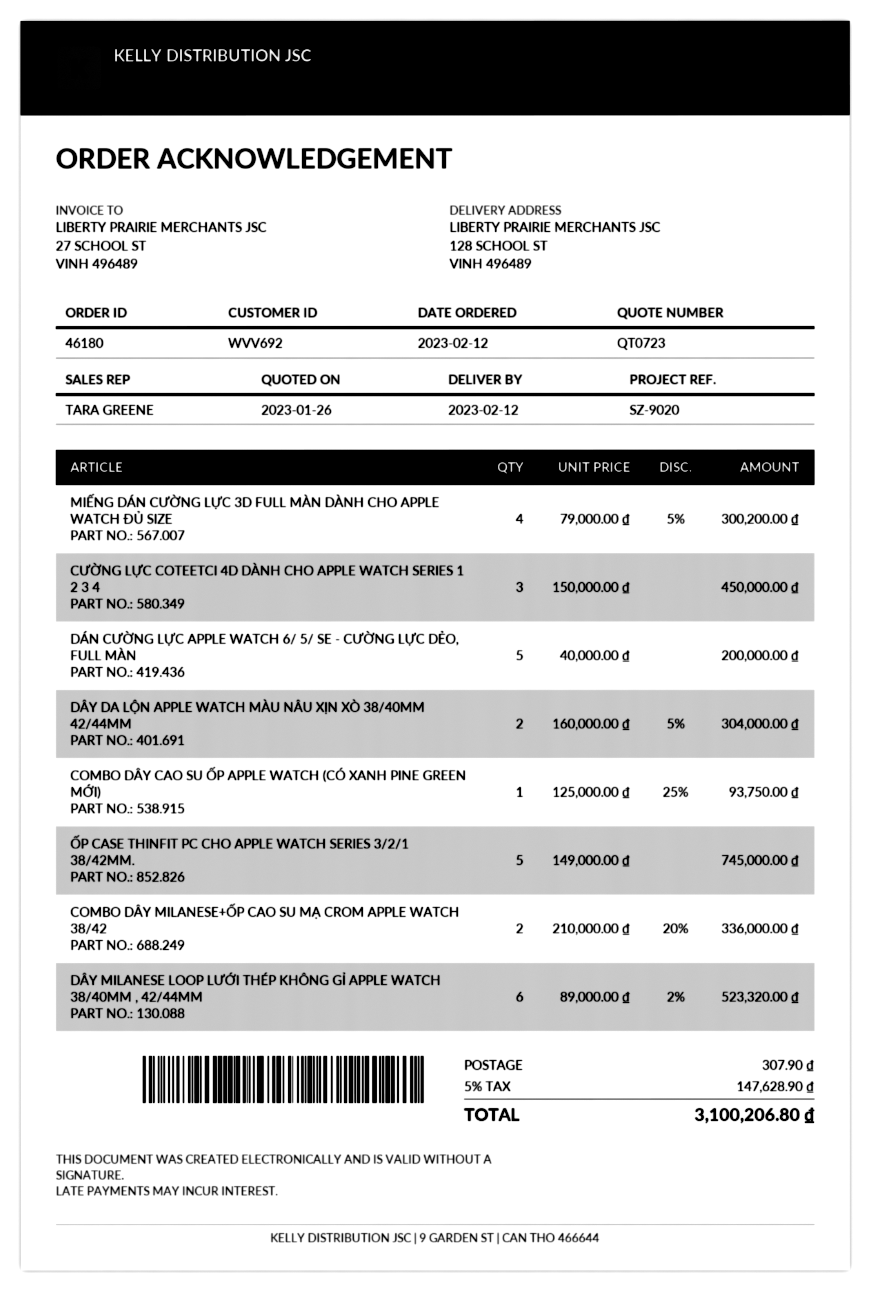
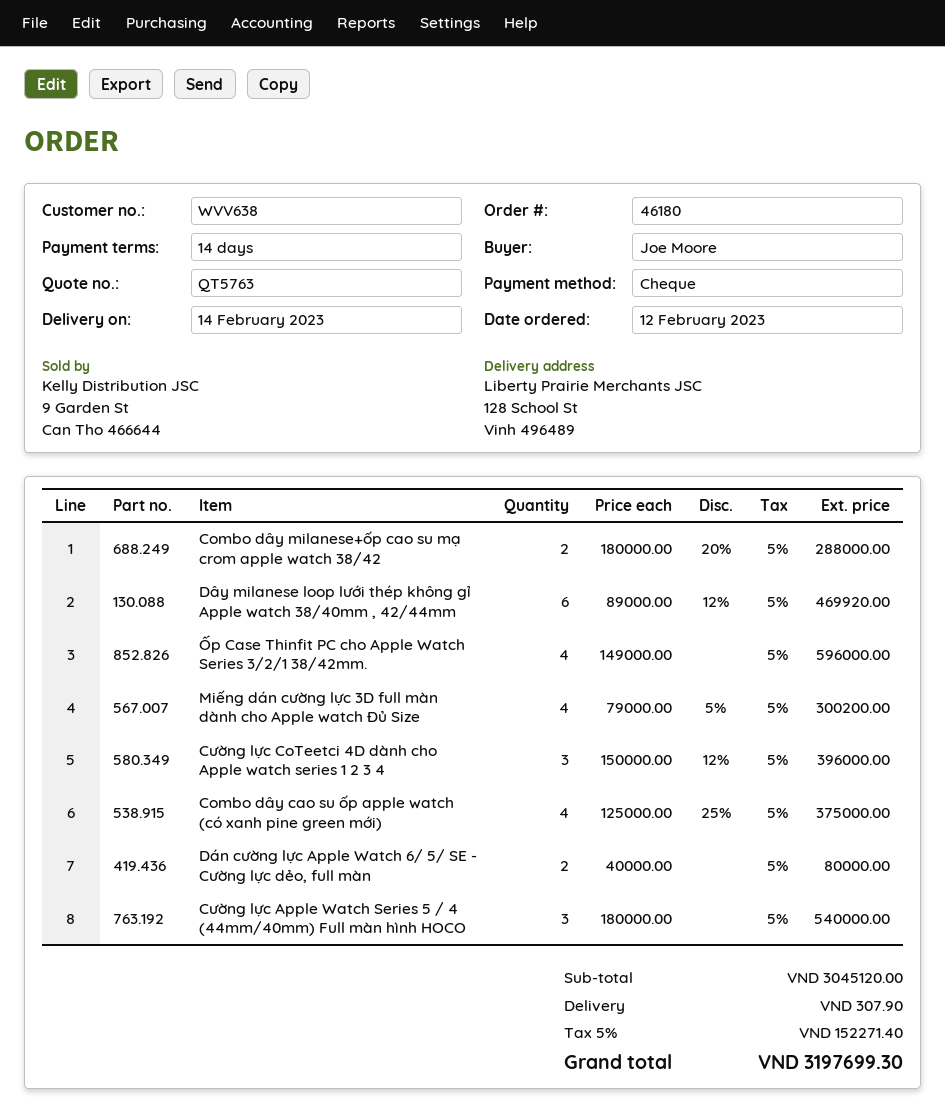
quote number: QT0723 -> QT5763
delivery date: 2023-02-12 -> 2023-02-14
customer number: WVV692 -> WVV638
CƯỜNG LỰC COTEETCI 4D DÀNH CHO APPLE WATCH SERIES 1 2 3 4: 3 x 150000.00 = 450000.00 -> 3 x 150000.00 - 12% = 396000.00
DÁN CƯỜNG LỰC APPLE WATCH 6/ 5/ SE - CƯỜNG LỰC DẺO, FULL MÀN: 5 x 40000.00 = 200000.00 -> 2 x 40000.00 = 80000.00
DÂY DA LỘN APPLE WATCH MÀU NÂU XỊN XÒ 38/40MM 42/44MM: 2 x 160000.00 - 5% = 304000.00 -> none
COMBO DÂY CAO SU ỐP APPLE WATCH (CÓ XANH PINE GREEN MỚI): 1 x 125000.00 - 25% = 93750.00 -> 4 x 125000.00 - 25% = 375000.00
ỐP CASE THINFIT PC CHO APPLE WATCH SERIES 3/2/1 38/42MM.: 5 x 149000.00 = 745000.00 -> 4 x 149000.00 = 596000.00
COMBO DÂY MILANESE+ỐP CAO SU MẠ CROM APPLE WATCH 38/42: 2 x 210000.00 - 20% = 336000.00 -> 2 x 180000.00 - 20% = 288000.00
DÂY MILANESE LOOP LƯỚI THÉP KHÔNG GỈ APPLE WATCH 38/40MM , 42/44MM: 6 x 89000.00 - 2% = 523320.00 -> 6 x 89000.00 - 12% = 469920.00
Cường lực Apple Watch Series 5 / 4 (44mm/40mm) Full màn hình HOCO: none -> 3 x 180000.00 = 540000.00
tax: 5% = 147628.90 -> 5% = 152271.40
total: 3100206.80 -> 3197699.30

